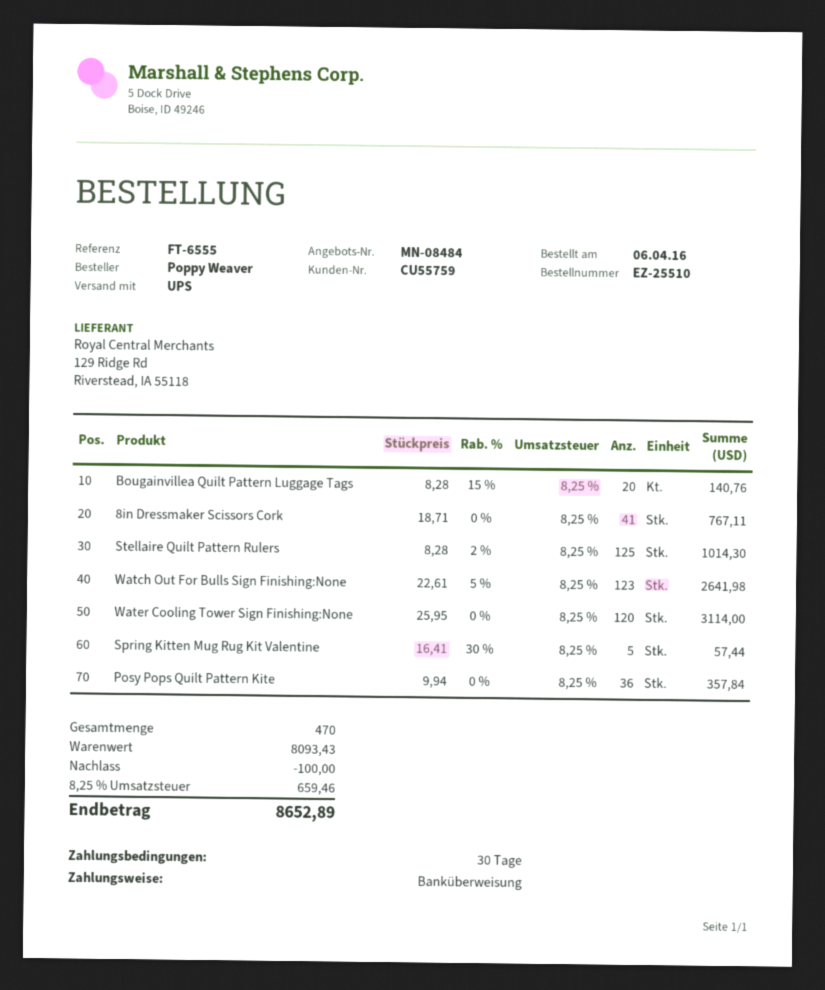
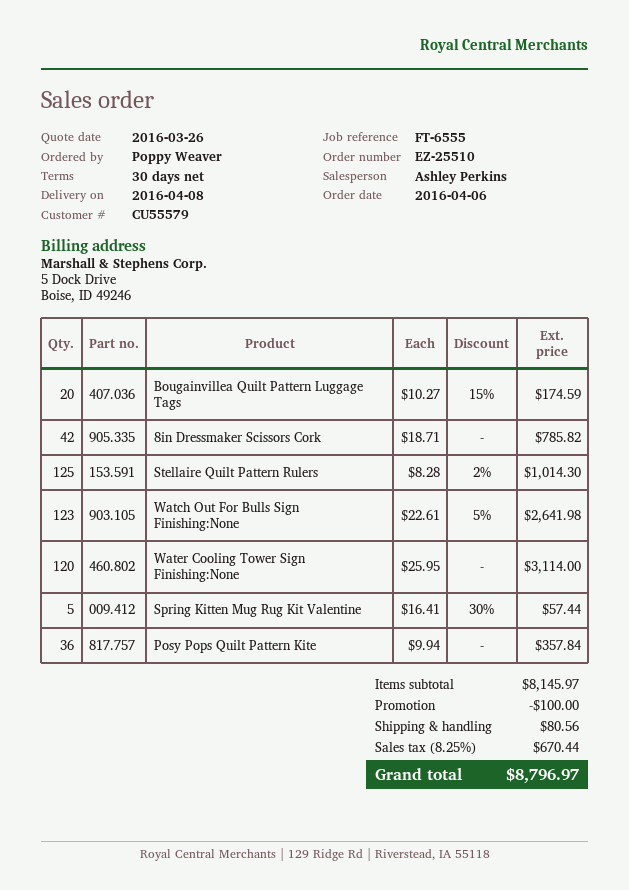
customer number: CU55759 -> CU55579
Bougainvillea Quilt Pattern Luggage Tags: 20 x 8.28 - 15% = 140.76 -> 20 x 10.27 - 15% = 174.59
8in Dressmaker Scissors Cork: 41 x 18.71 = 767.11 -> 42 x 18.71 = 785.82
subtotal: 8093.43 -> 8145.97
shipping: none -> 80.56
tax: 8.25% = 659.46 -> 8.25% = 670.44
total: 8652.89 -> 8796.97

